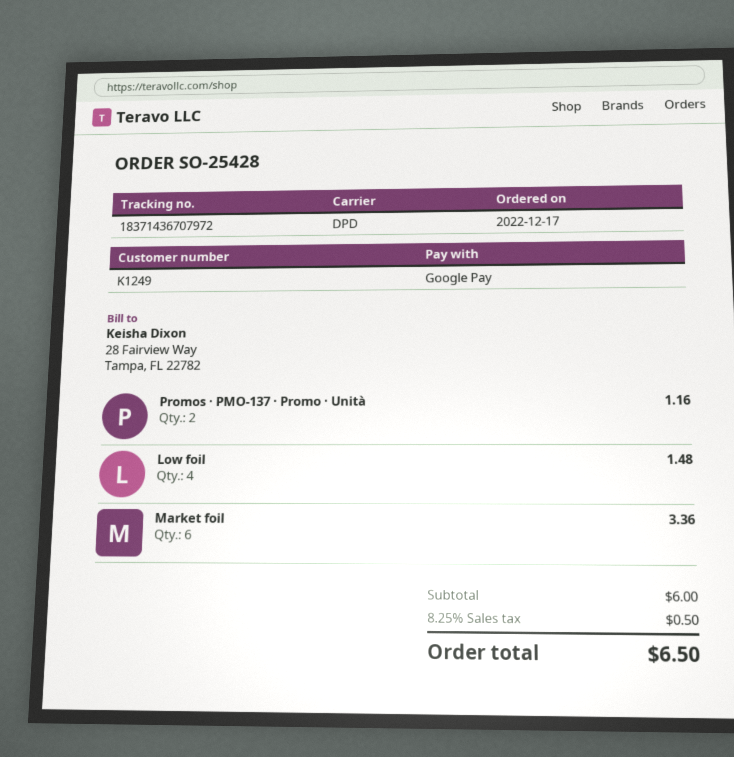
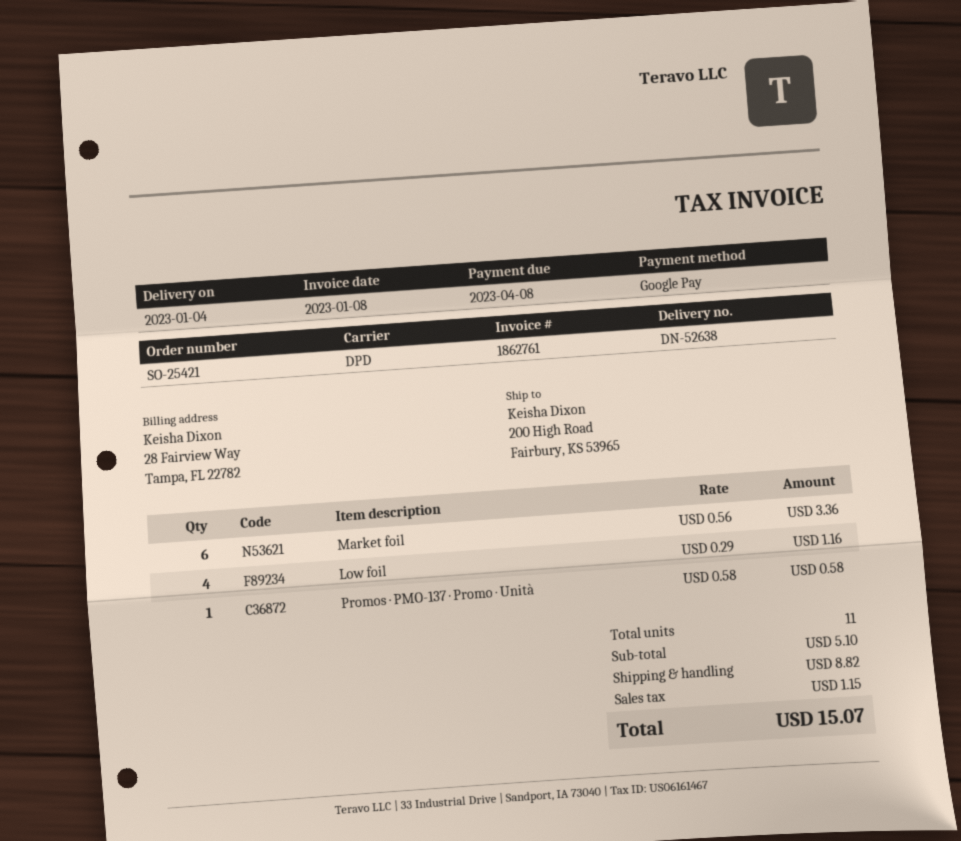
order number: SO-25428 -> SO-25421
Promos · PMO-137 · Promo · Unità: 2 for 1.16 -> 1 for 0.58
Low foil: 4 for 1.48 -> 4 for 1.16
subtotal: 6.00 -> 5.10
shipping: none -> 8.82
tax: 0.50 -> 1.15
total: 6.50 -> 15.07

